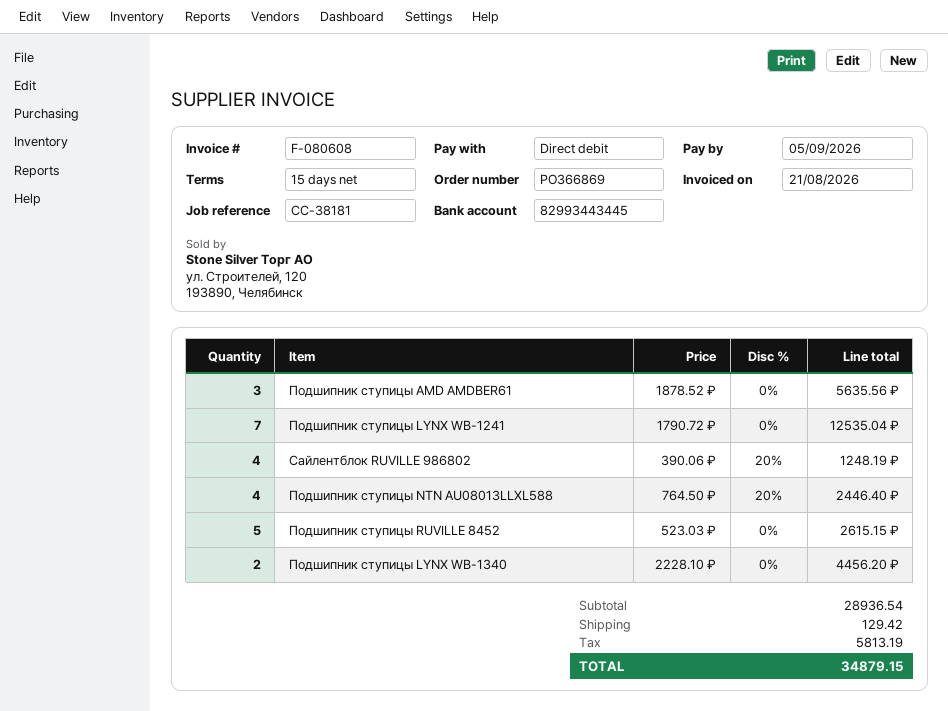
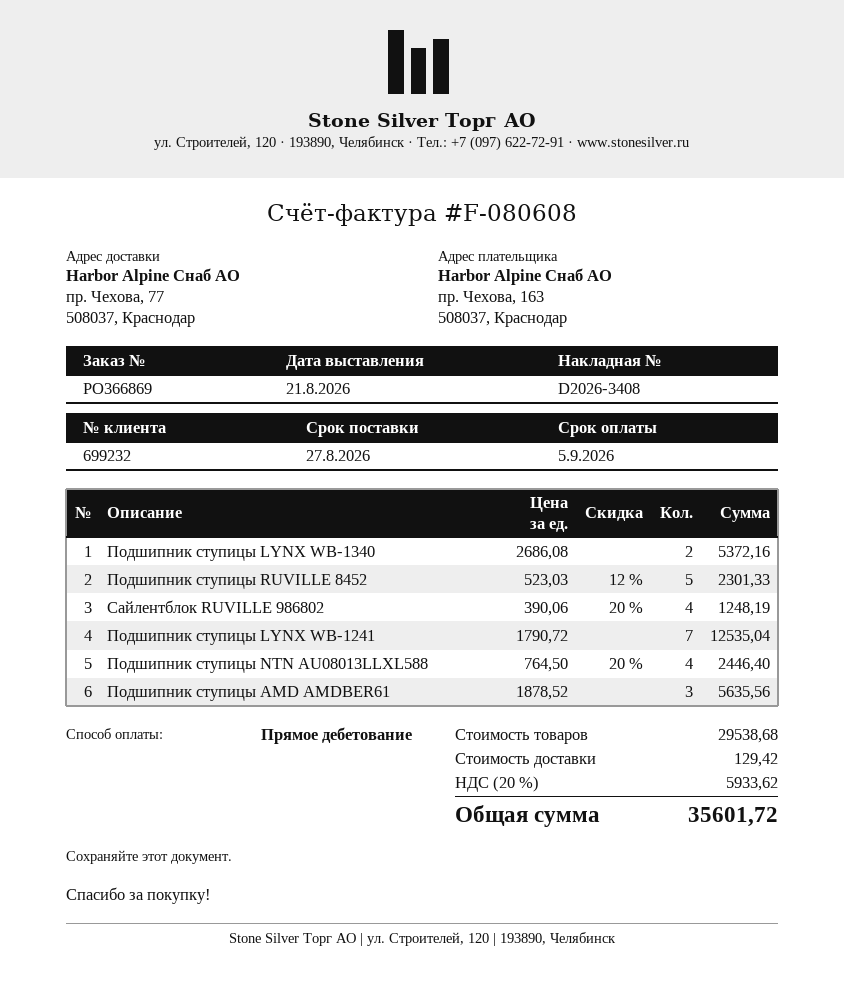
Подшипник ступицы RUVILLE 8452: 5 x 523.03 = 2615.15 -> 5 x 523.03 - 12% = 2301.33
Подшипник ступицы LYNX WB-1340: 2 x 2228.10 = 4456.20 -> 2 x 2686.08 = 5372.16
subtotal: 28936.54 -> 29538.68
tax: 5813.19 -> 5933.62
total: 34879.15 -> 35601.72

